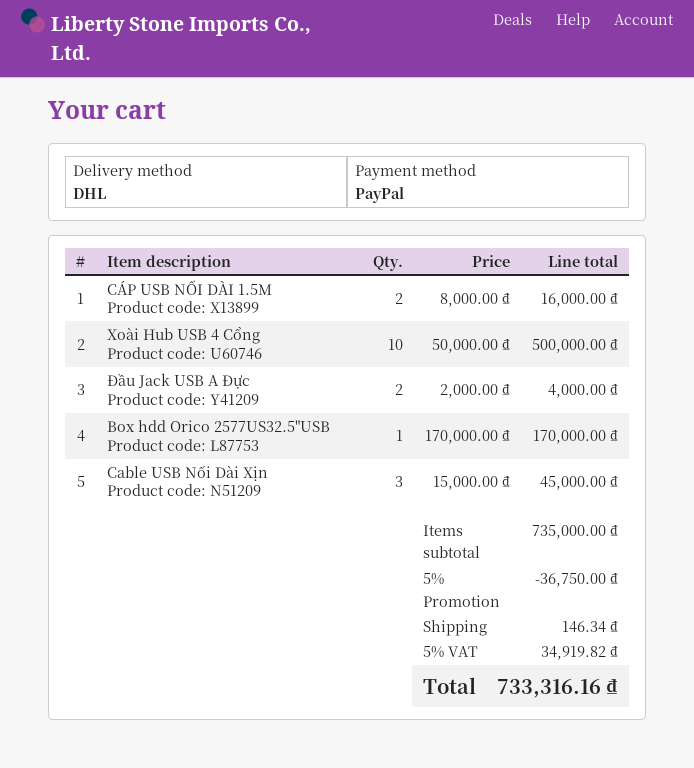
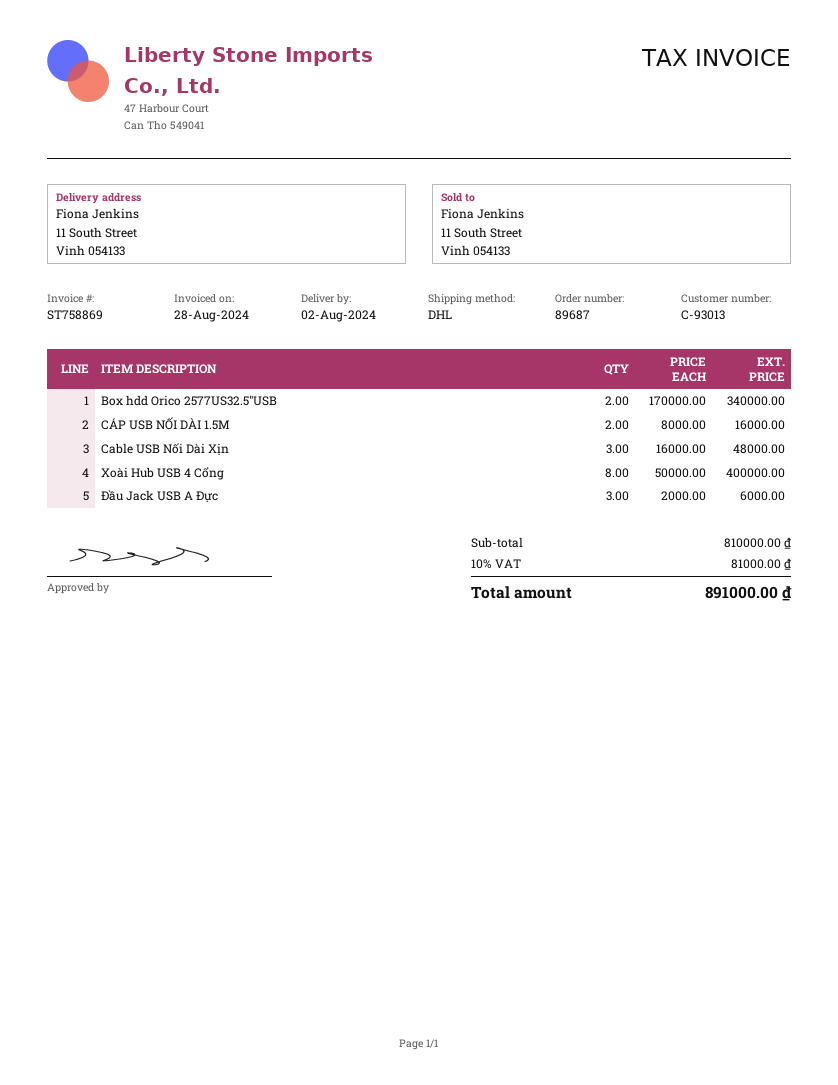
Xoài Hub USB 4 Cổng: 10 x 50000.00 = 500000.00 -> 8 x 50000.00 = 400000.00
Đầu Jack USB A Đực: 2 x 2000.00 = 4000.00 -> 3 x 2000.00 = 6000.00
Box hdd Orico 2577US32.5"USB: 1 x 170000.00 = 170000.00 -> 2 x 170000.00 = 340000.00
Cable USB Nối Dài Xịn: 3 x 15000.00 = 45000.00 -> 3 x 16000.00 = 48000.00
subtotal: 735000.00 -> 810000.00
discount: 5% = 36750.00 -> none
shipping: 146.34 -> none
tax: 5% = 34919.82 -> 10% = 81000.00
total: 733316.16 -> 891000.00

